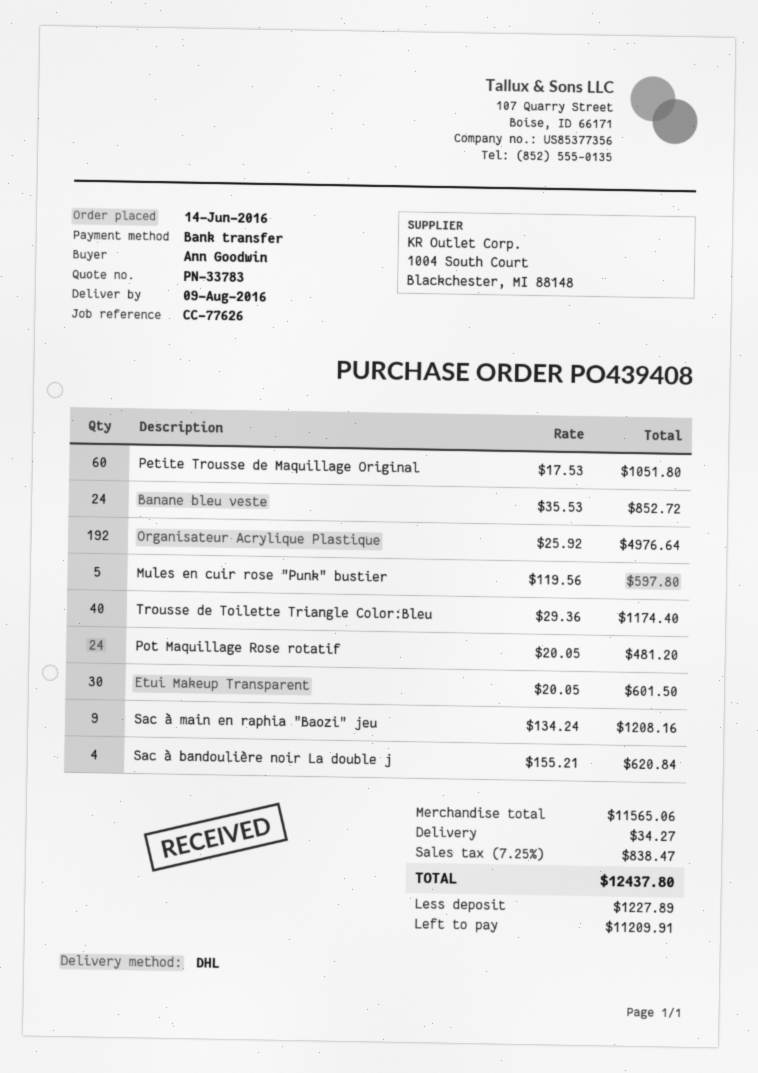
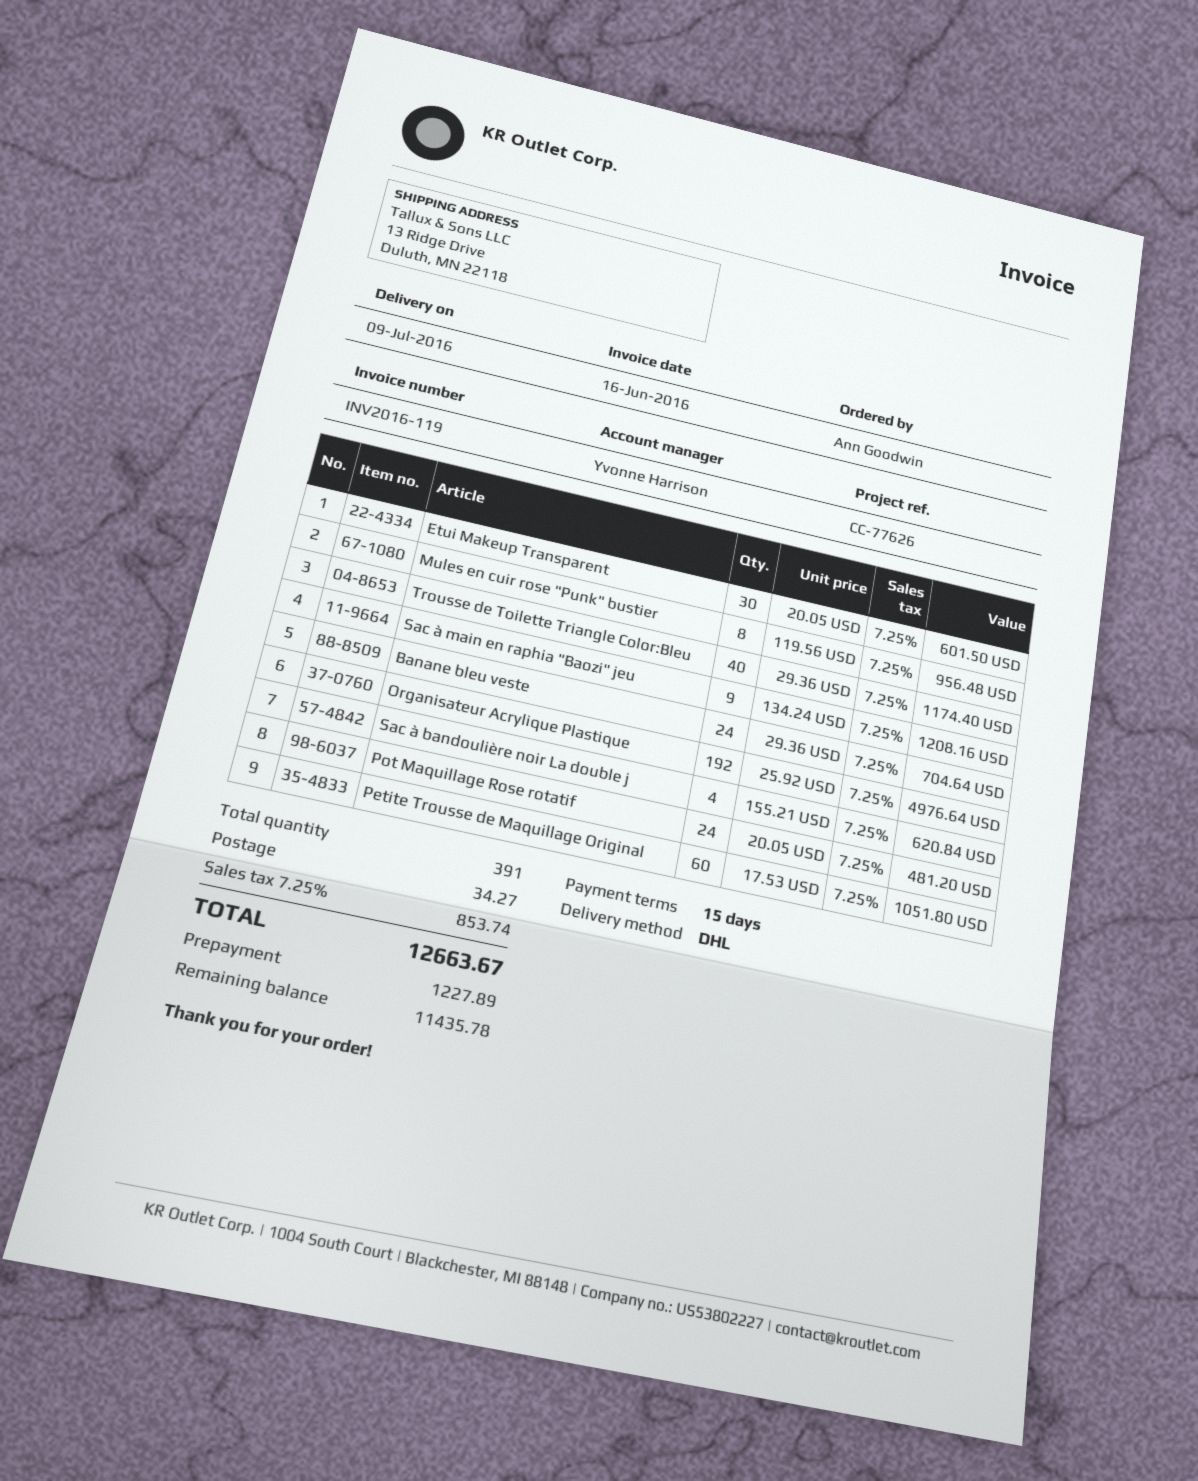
delivery date: 2016-08-09 -> 2016-07-09
Banane bleu veste: 24 x 35.53 = 852.72 -> 24 x 29.36 = 704.64
Mules en cuir rose "Punk" bustier: 5 x 119.56 = 597.80 -> 8 x 119.56 = 956.48
tax: 7.25% = 838.47 -> 7.25% = 853.74
total: 12437.80 -> 12663.67
balance: 11209.91 -> 11435.78

